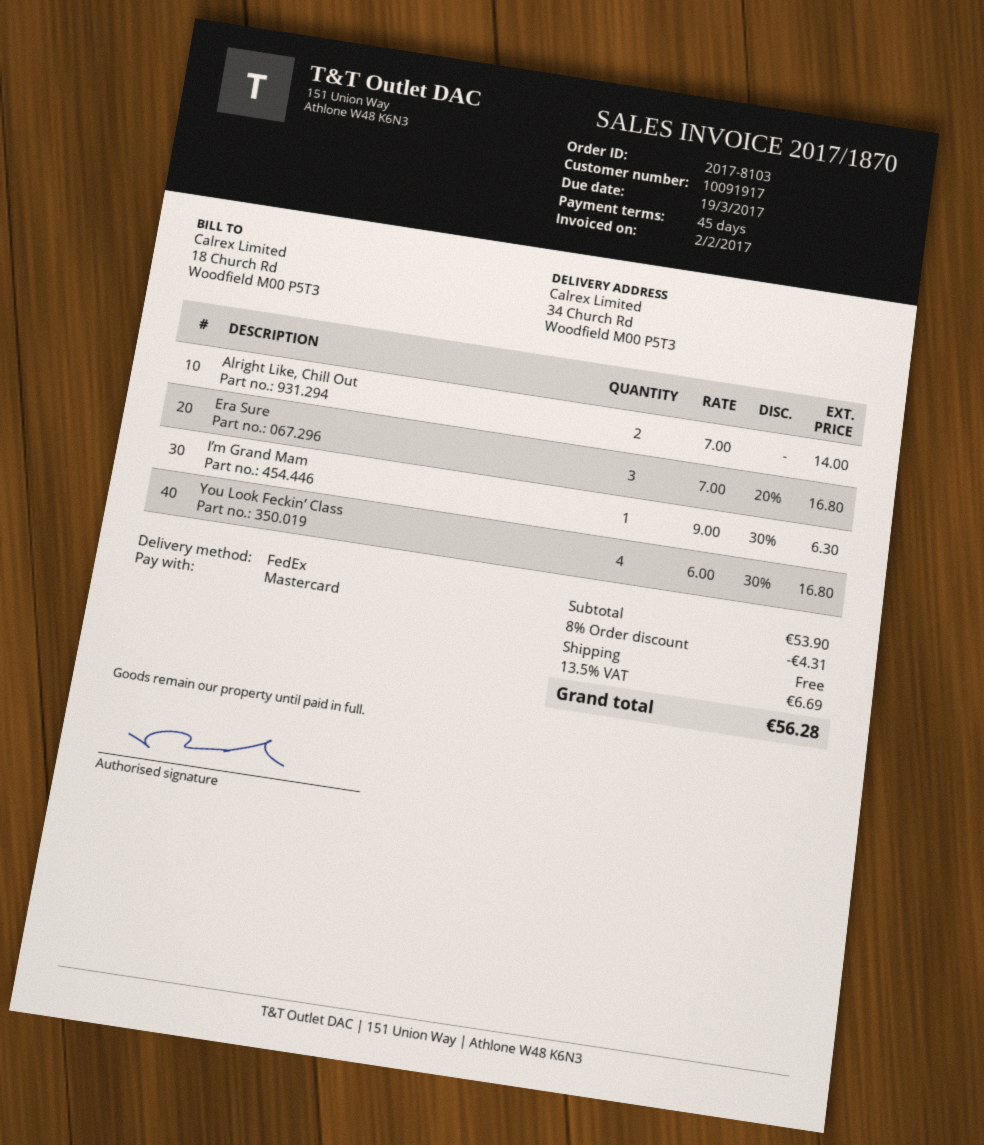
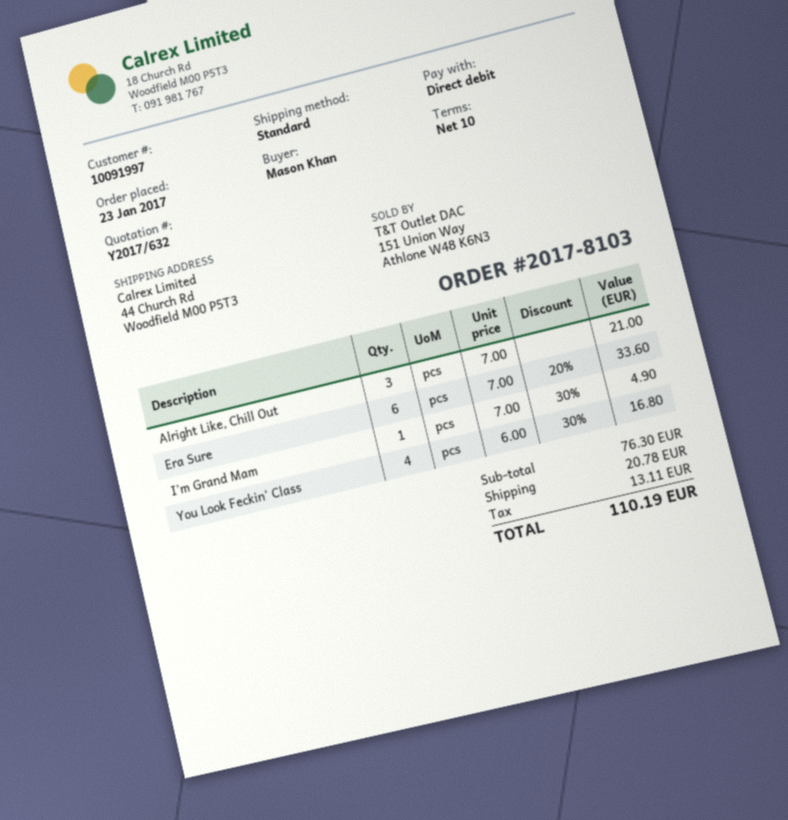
payment terms: 45 days -> 10 days
customer number: 10091917 -> 10091997
payment method: Mastercard -> direct debit
shipping method: FedEx -> standard
ship to: 34 Church Rd, Woodfield M00 P5T3 -> 44 Church Rd, Woodfield M00 P5T3
Alright Like, Chill Out: 2 x 7.00 = 14.00 -> 3 x 7.00 = 21.00
Era Sure: 3 x 7.00 - 20% = 16.80 -> 6 x 7.00 - 20% = 33.60
I’m Grand Mam: 1 x 9.00 - 30% = 6.30 -> 1 x 7.00 - 30% = 4.90
subtotal: 53.90 -> 76.30
discount: 8% = 4.31 -> none
shipping: 0.00 -> 20.78
tax: 6.69 -> 13.11
total: 56.28 -> 110.19

